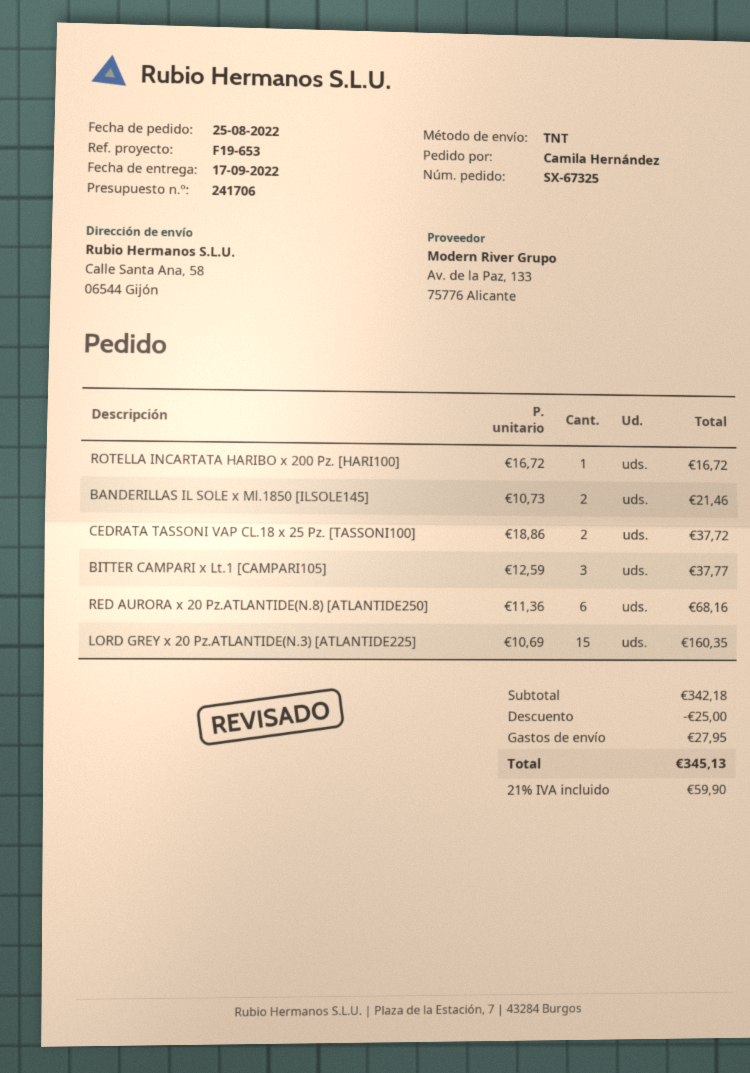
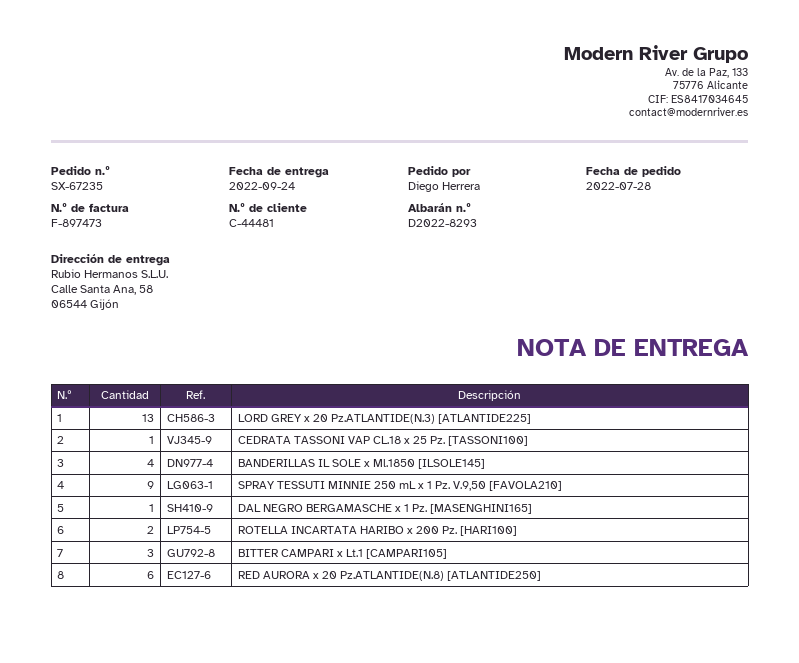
order number: SX-67325 -> SX-67235
order date: 2022-08-25 -> 2022-07-28
delivery date: 2022-09-17 -> 2022-09-24
ordered by: Camila Hernández -> Diego Herrera
ROTELLA INCARTATA HARIBO x 200 Pz. [HARI100]: 1 -> 2
BANDERILLAS IL SOLE x Ml.1850 [ILSOLE145]: 2 -> 4
CEDRATA TASSONI VAP CL.18 x 25 Pz. [TASSONI100]: 2 -> 1
LORD GREY x 20 Pz.ATLANTIDE(N.3) [ATLANTIDE225]: 15 -> 13
SPRAY TESSUTI MINNIE 250 mL x 1 Pz. V.9,50 [FAVOLA210]: none -> 9
DAL NEGRO BERGAMASCHE x 1 Pz. [MASENGHINI165]: none -> 1

